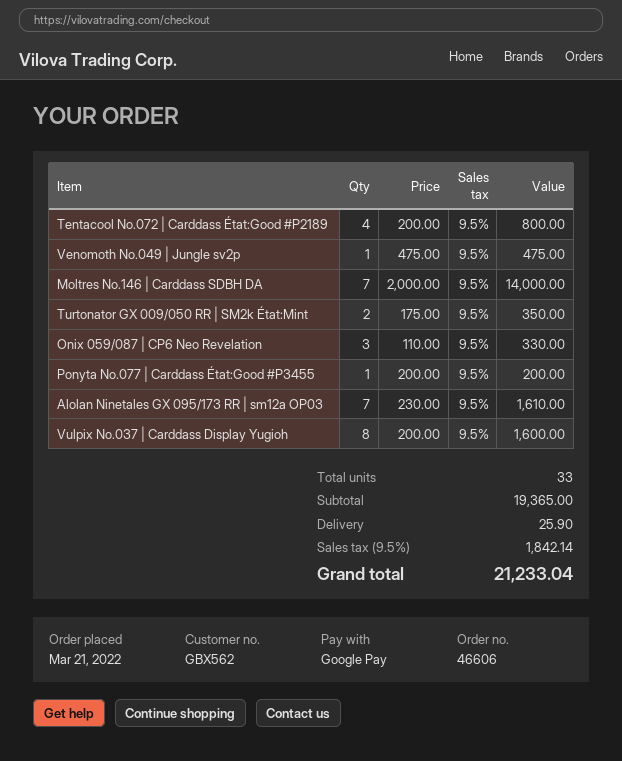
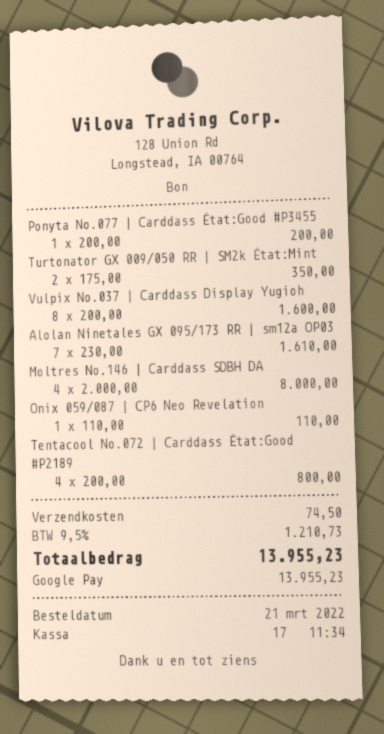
Venomoth No.049 | Jungle sv2p: 1 x 475.00 = 475.00 -> none
Moltres No.146 | Carddass SDBH DA: 7 x 2000.00 = 14000.00 -> 4 x 2000.00 = 8000.00
Onix 059/087 | CP6 Neo Revelation: 3 x 110.00 = 330.00 -> 1 x 110.00 = 110.00
shipping: 25.90 -> 74.50
tax: 9.5% = 1842.14 -> 9.5% = 1210.73
total: 21233.04 -> 13955.23

